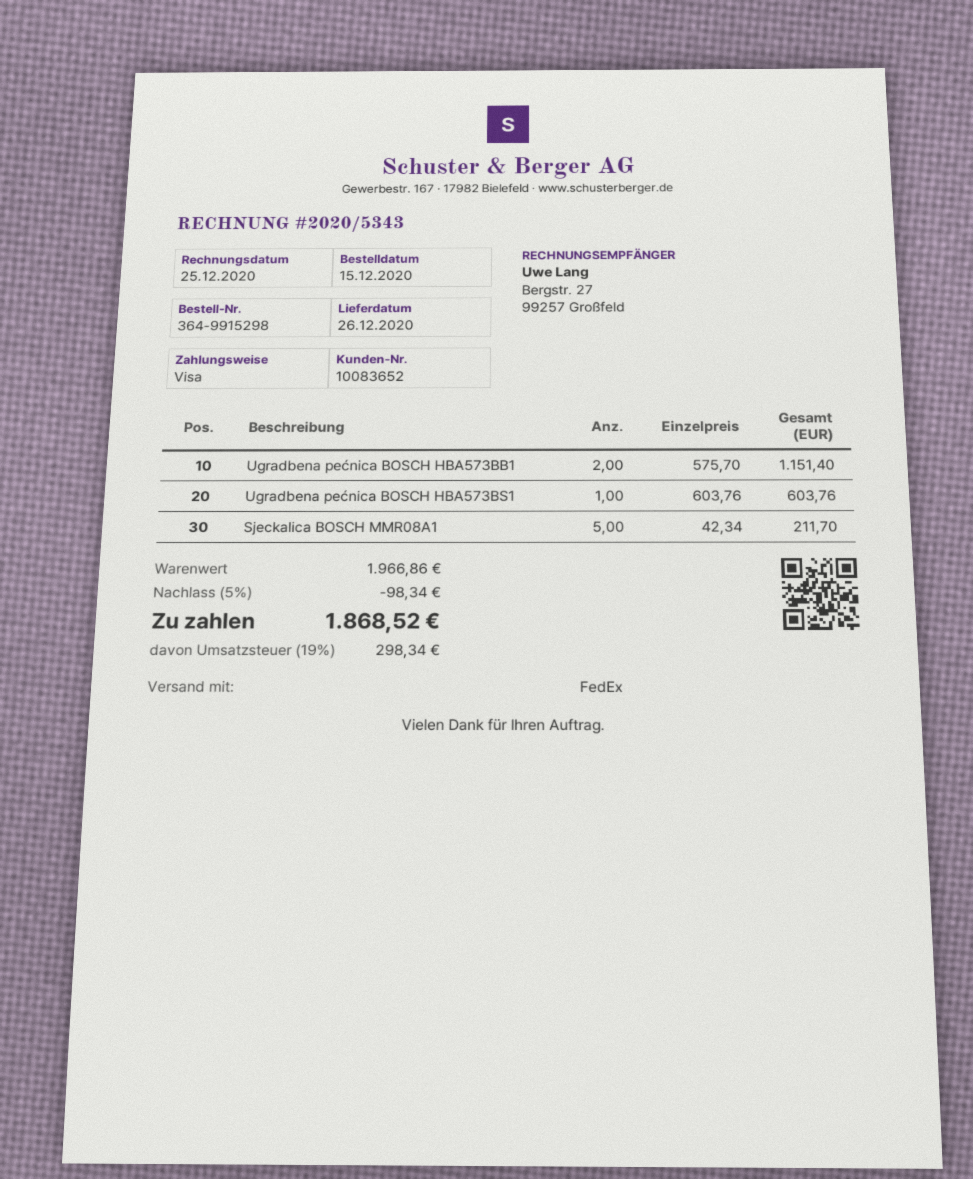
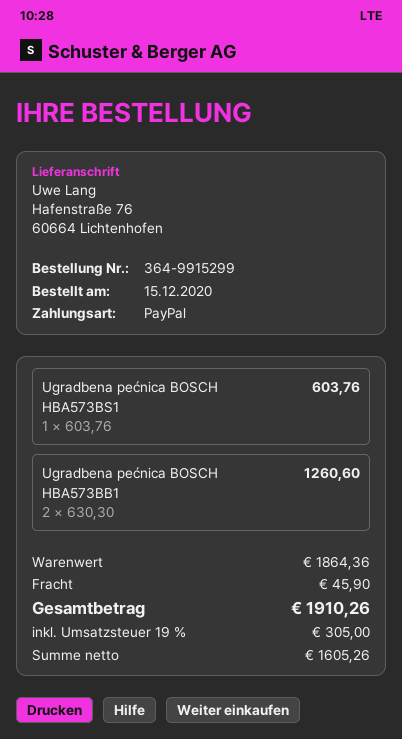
order number: 364-9915298 -> 364-9915299
payment method: Visa -> PayPal
Ugradbena pećnica BOSCH HBA573BB1: 2 x 575.70 = 1151.40 -> 2 x 630.30 = 1260.60
Sjeckalica BOSCH MMR08A1: 5 x 42.34 = 211.70 -> none
subtotal: 1966.86 -> 1864.36
discount: 5% = 98.34 -> none
shipping: none -> 45.90
tax: 19% = 298.34 -> 19% = 305.00
total: 1868.52 -> 1910.26

